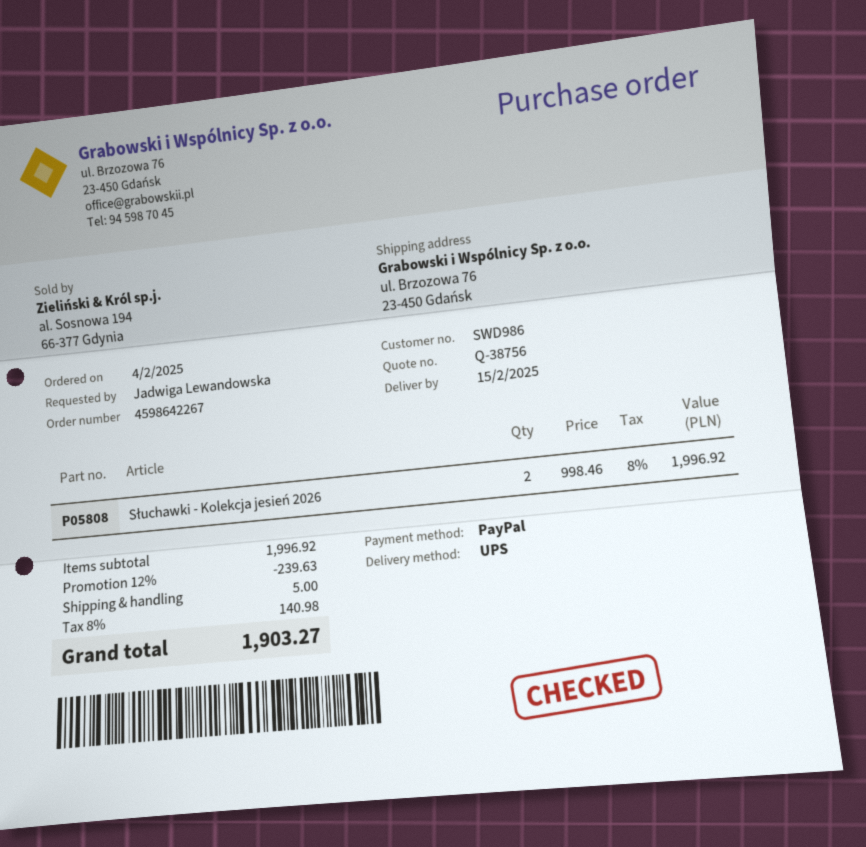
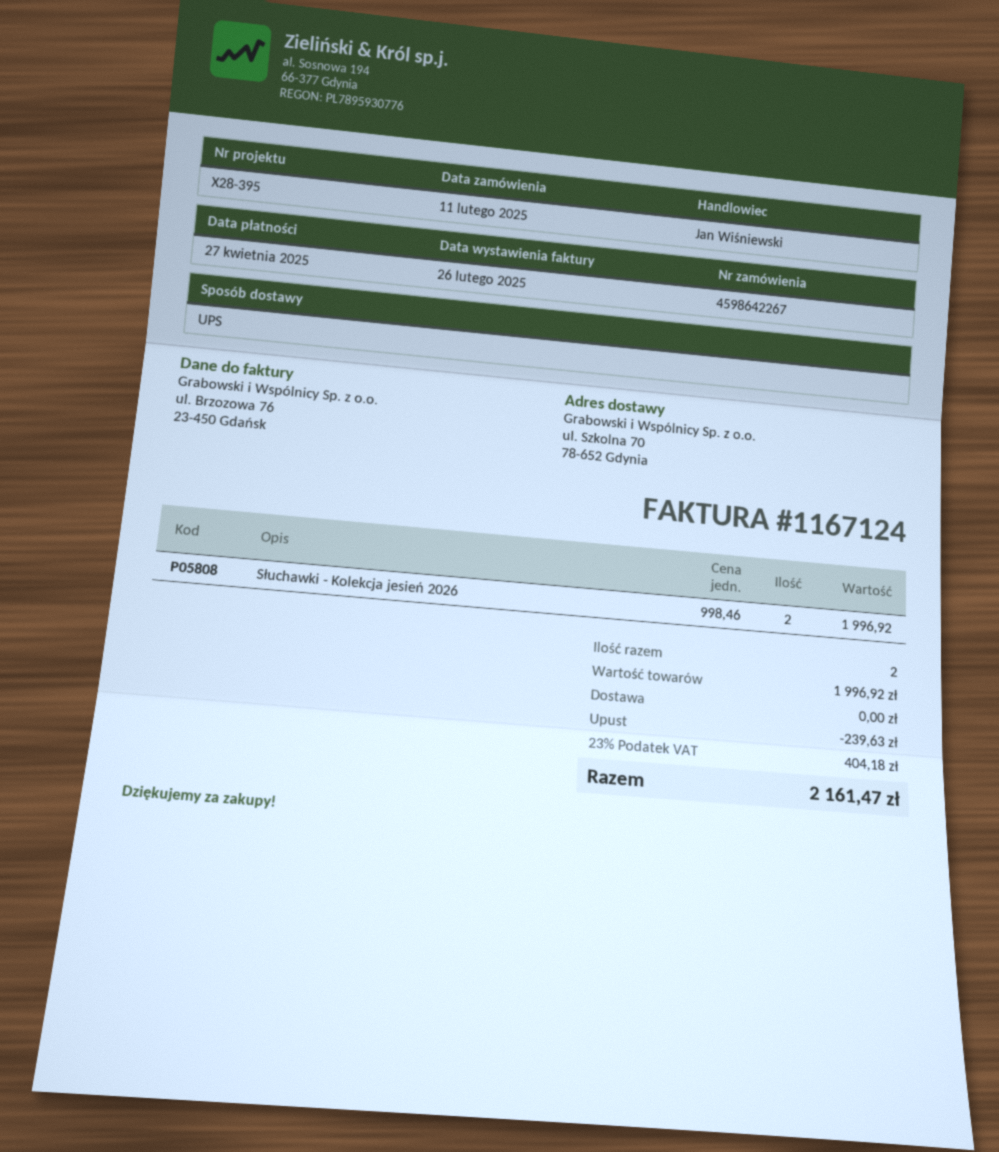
order date: 2025-02-04 -> 2025-02-11
ship to: ul. Brzozowa 76, 23-450 Gdańsk -> ul. Szkolna 70, 78-652 Gdynia
shipping: 5.00 -> 0.00
tax: 8% = 140.98 -> 23% = 404.18
total: 1903.27 -> 2161.47

